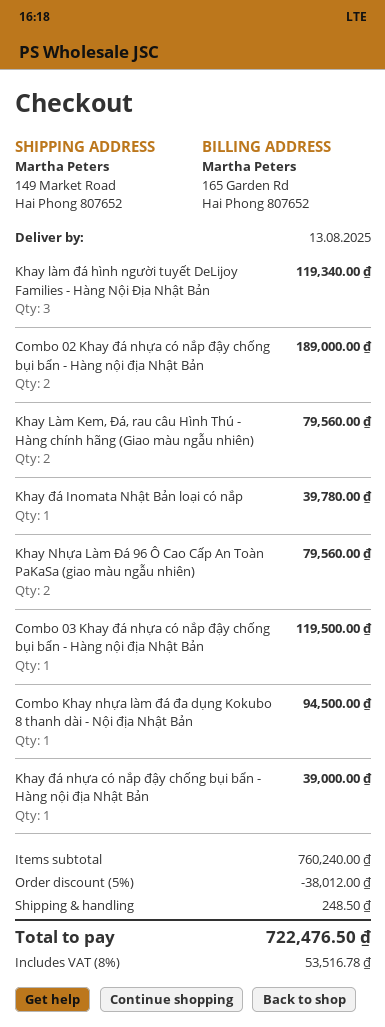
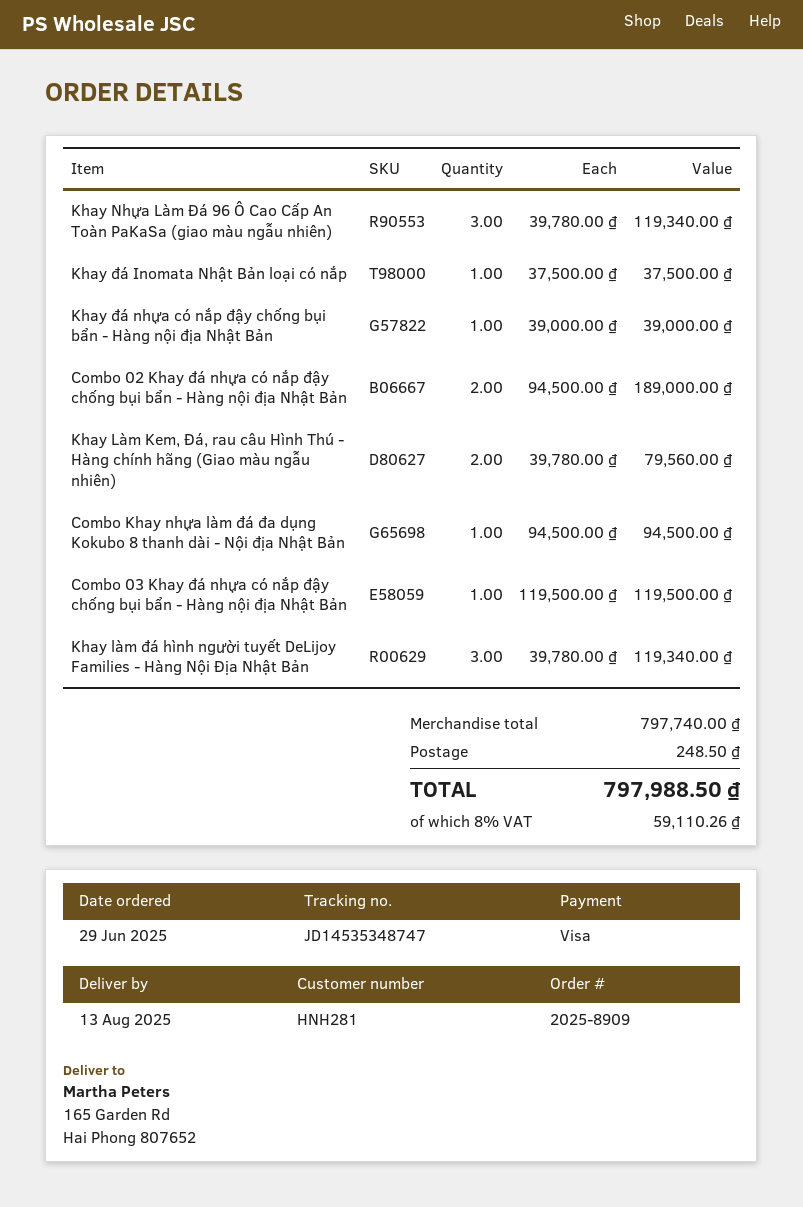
ship to: 149 Market Road, Hai Phong 807652 -> 165 Garden Rd, Hai Phong 807652
Khay đá Inomata Nhật Bản loại có nắp: 1 for 39780.00 -> 1 for 37500.00
Khay Nhựa Làm Đá 96 Ô Cao Cấp An Toàn PaKaSa (giao màu ngẫu nhiên): 2 for 79560.00 -> 3 for 119340.00
subtotal: 760240.00 -> 797740.00
discount: 5% = 38012.00 -> none
tax: 8% = 53516.78 -> 8% = 59110.26
total: 722476.50 -> 797988.50

